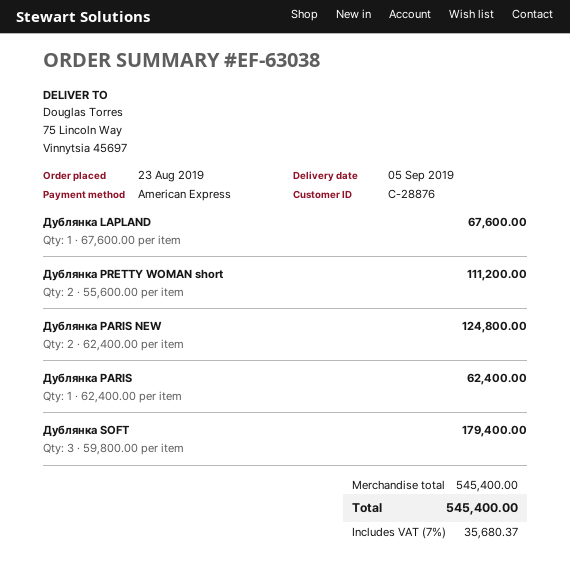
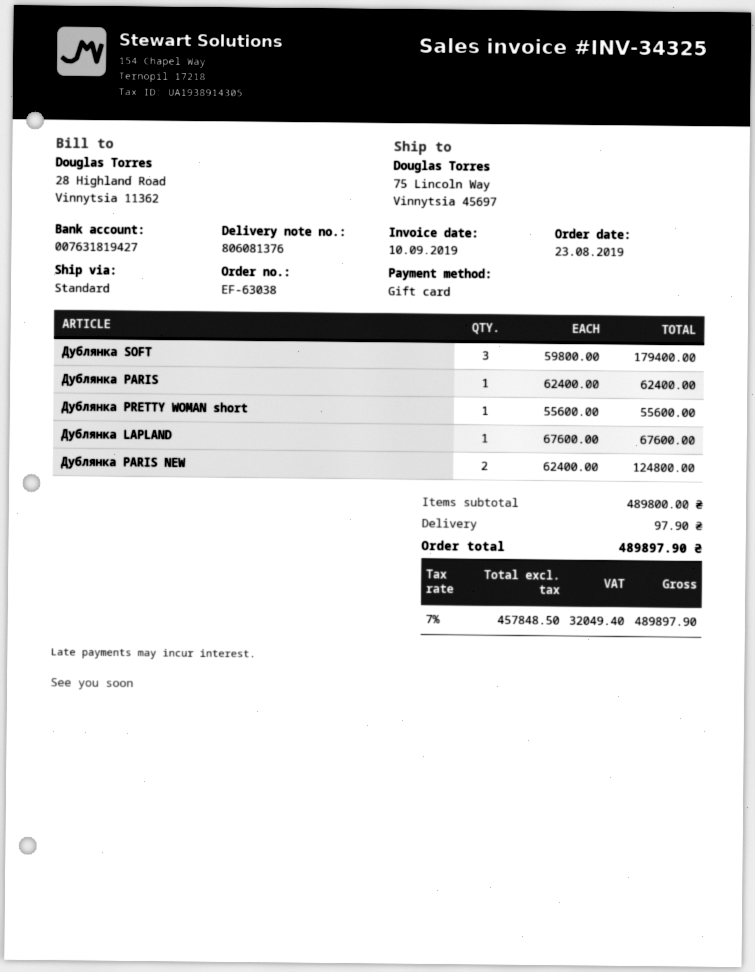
payment method: American Express -> gift card
Дублянка PRETTY WOMAN short: 2 x 55600.00 = 111200.00 -> 1 x 55600.00 = 55600.00
subtotal: 545400.00 -> 489800.00
shipping: none -> 97.90
tax: 7% = 35680.37 -> 7% = 32049.40
total: 545400.00 -> 489897.90

